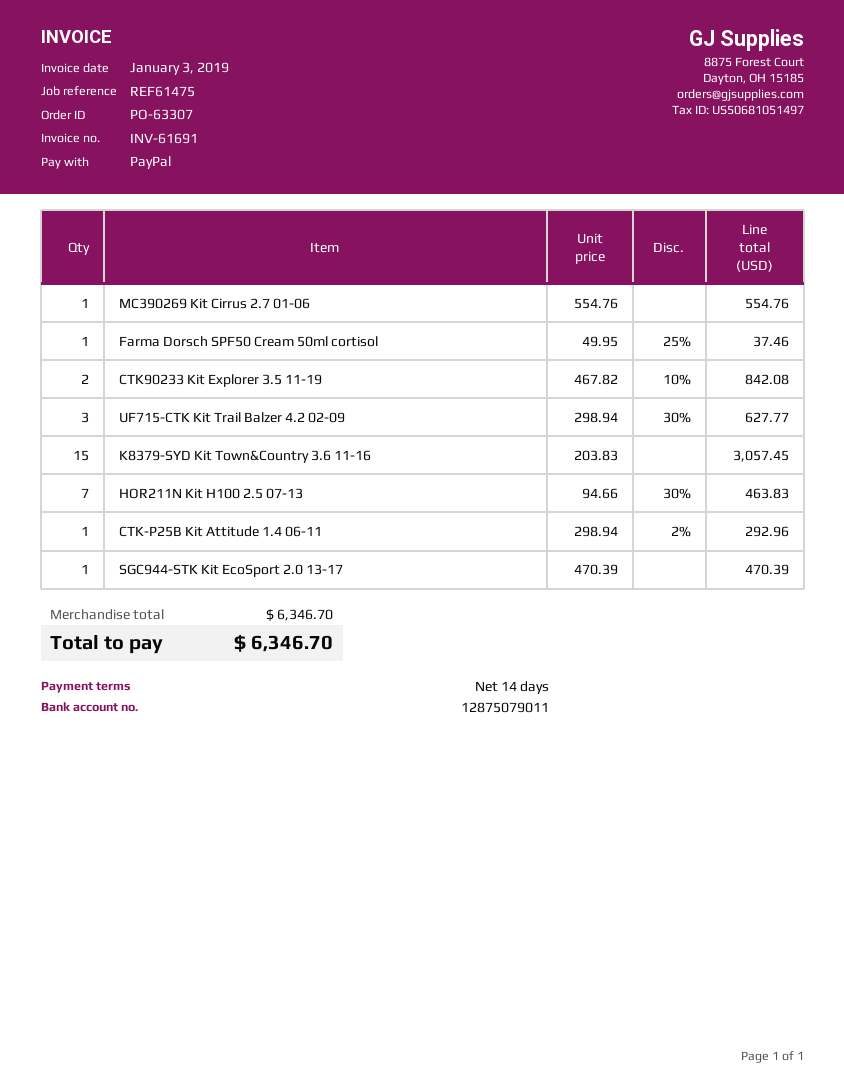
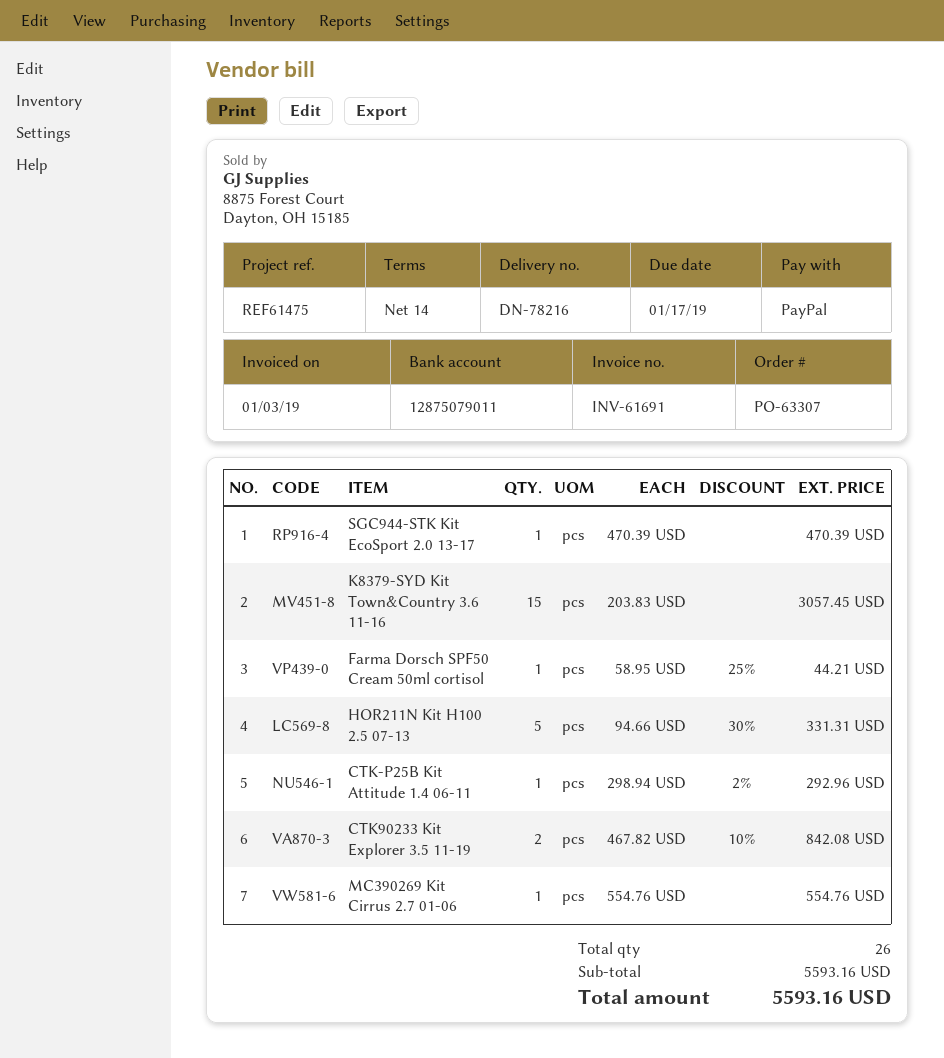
Farma Dorsch SPF50 Cream 50ml cortisol: 1 x 49.95 - 25% = 37.46 -> 1 x 58.95 - 25% = 44.21
UF715-CTK Kit Trail Balzer 4.2 02-09: 3 x 298.94 - 30% = 627.77 -> none
HOR211N Kit H100 2.5 07-13: 7 x 94.66 - 30% = 463.83 -> 5 x 94.66 - 30% = 331.31
subtotal: 6346.70 -> 5593.16
total: 6346.70 -> 5593.16

